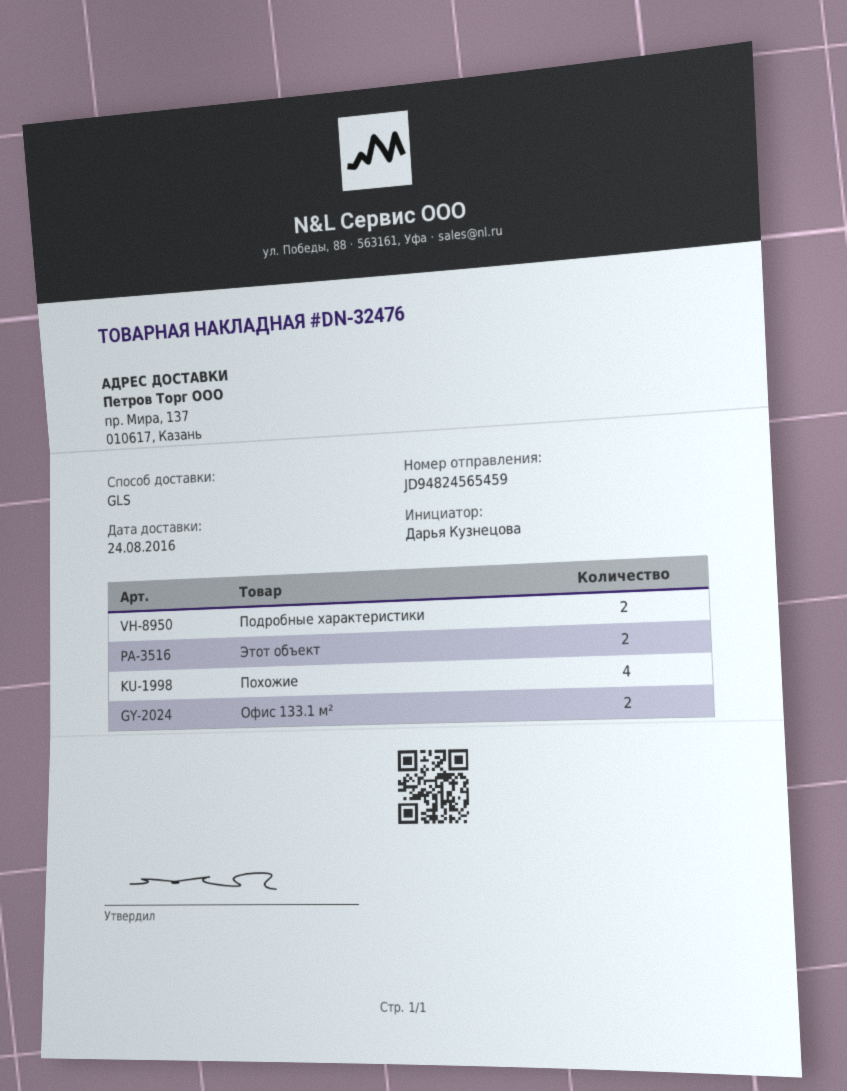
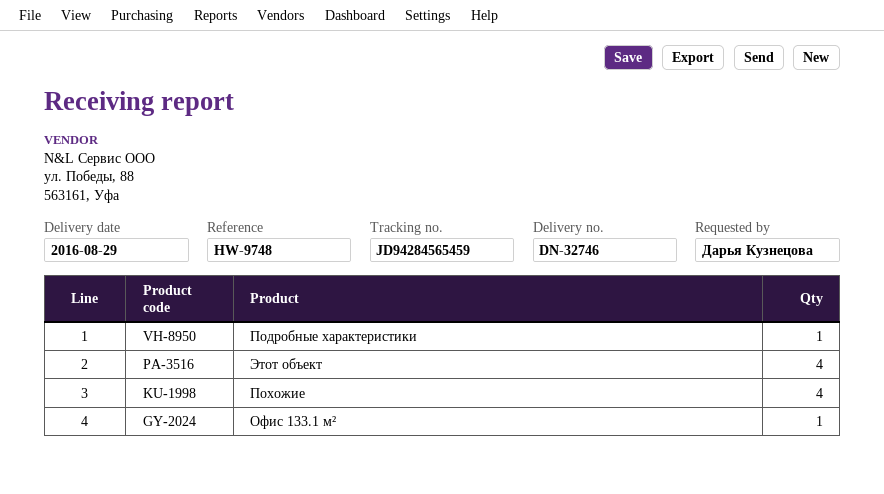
delivery note number: DN-32476 -> DN-32746
delivery date: 2016-08-24 -> 2016-08-29
tracking number: JD94824565459 -> JD94284565459
Подробные характеристики: 2 -> 1
Этот объект: 2 -> 4
Офис 133.1 м²: 2 -> 1

